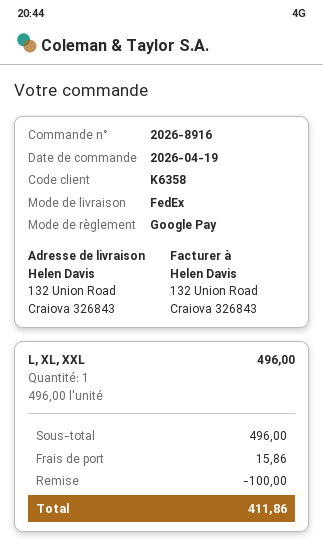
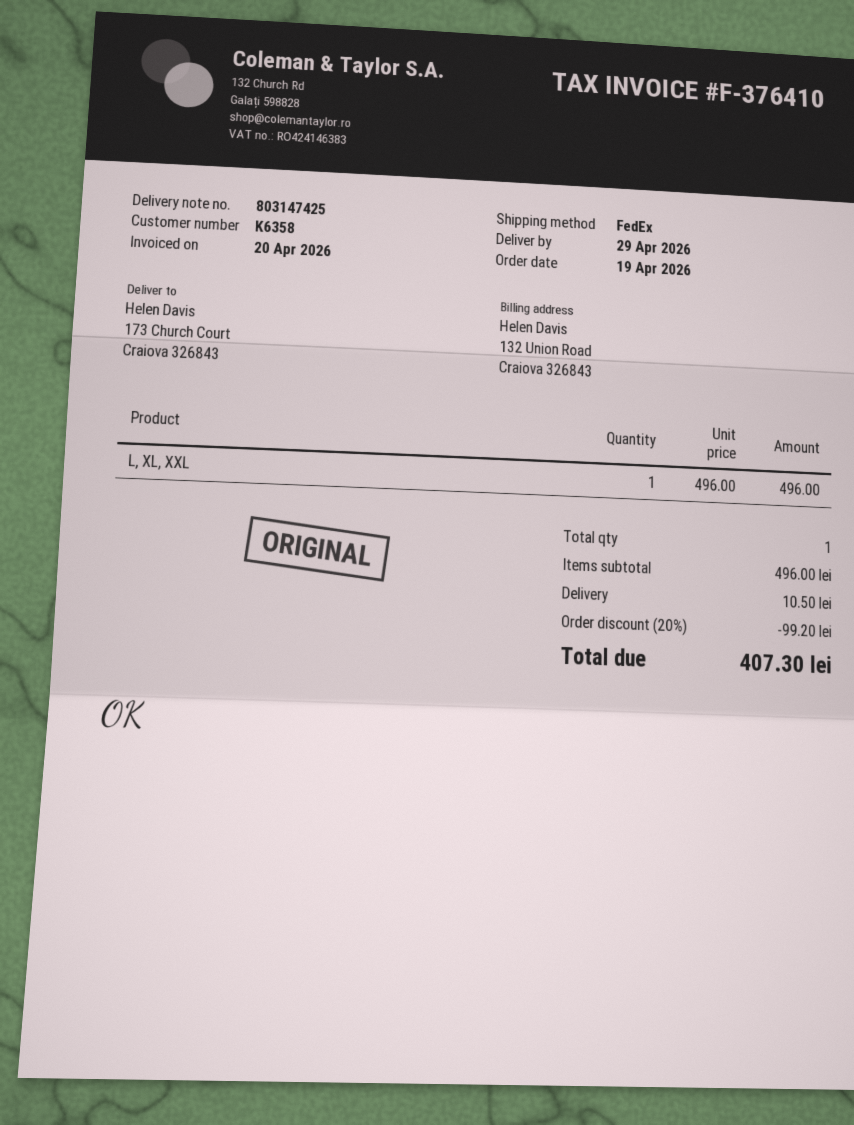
ship to: 132 Union Road, Craiova 326843 -> 173 Church Court, Craiova 326843
discount: 100.00 -> 99.20
shipping: 15.86 -> 10.50
total: 411.86 -> 407.30

